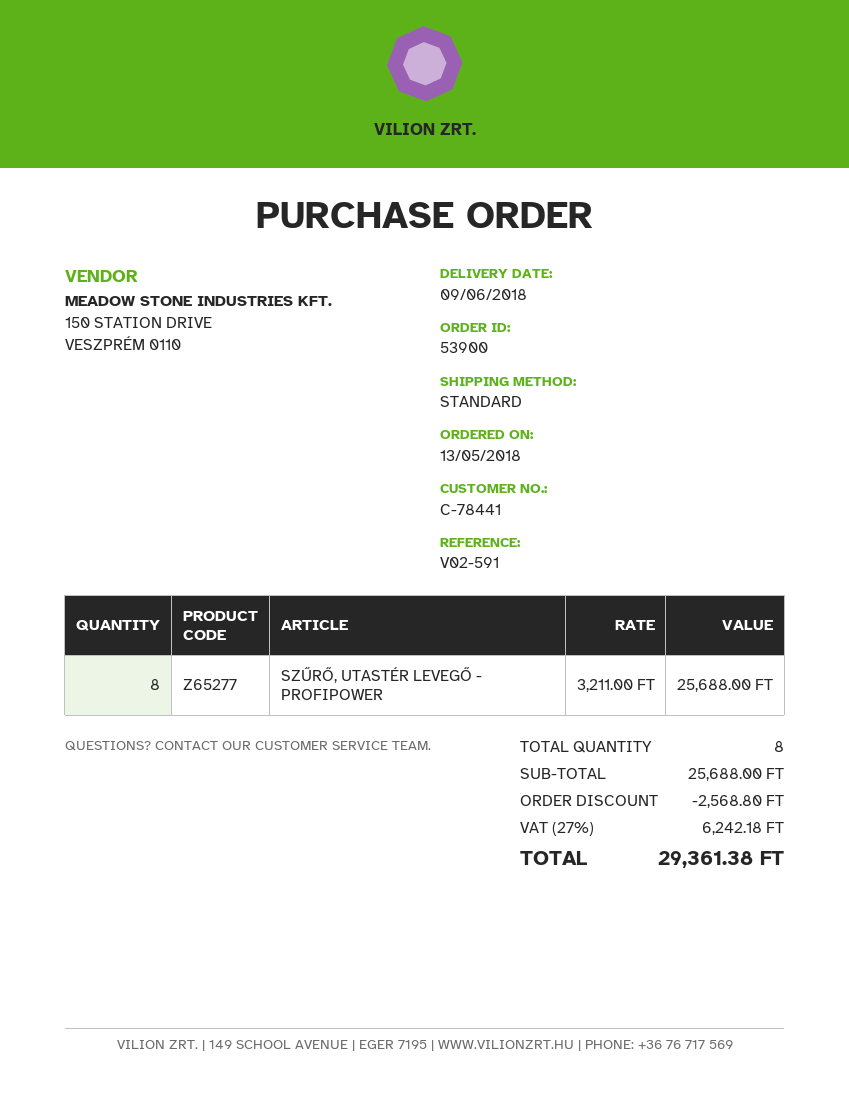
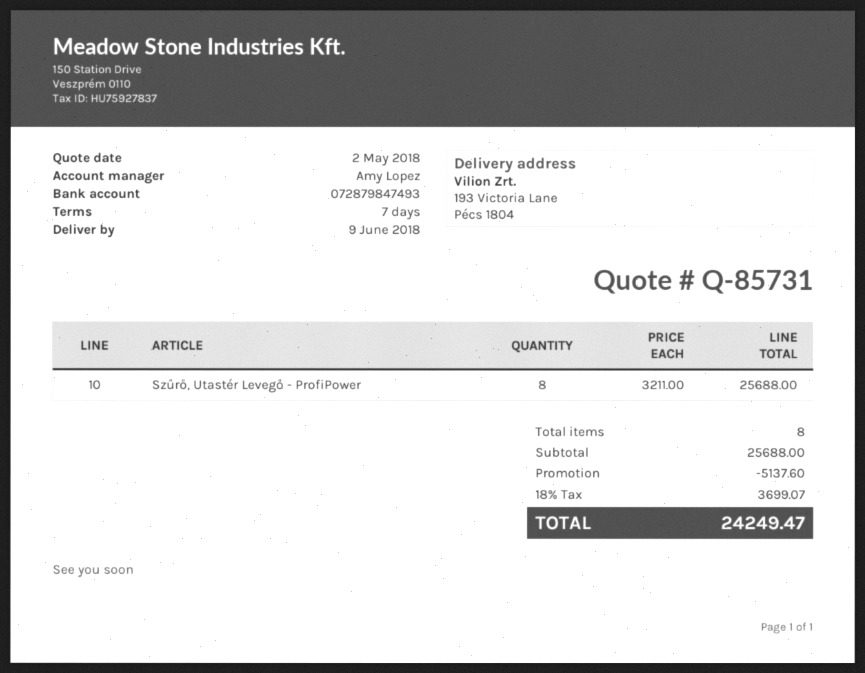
discount: 2568.80 -> 5137.60
tax: 27% = 6242.18 -> 18% = 3699.07
total: 29361.38 -> 24249.47

